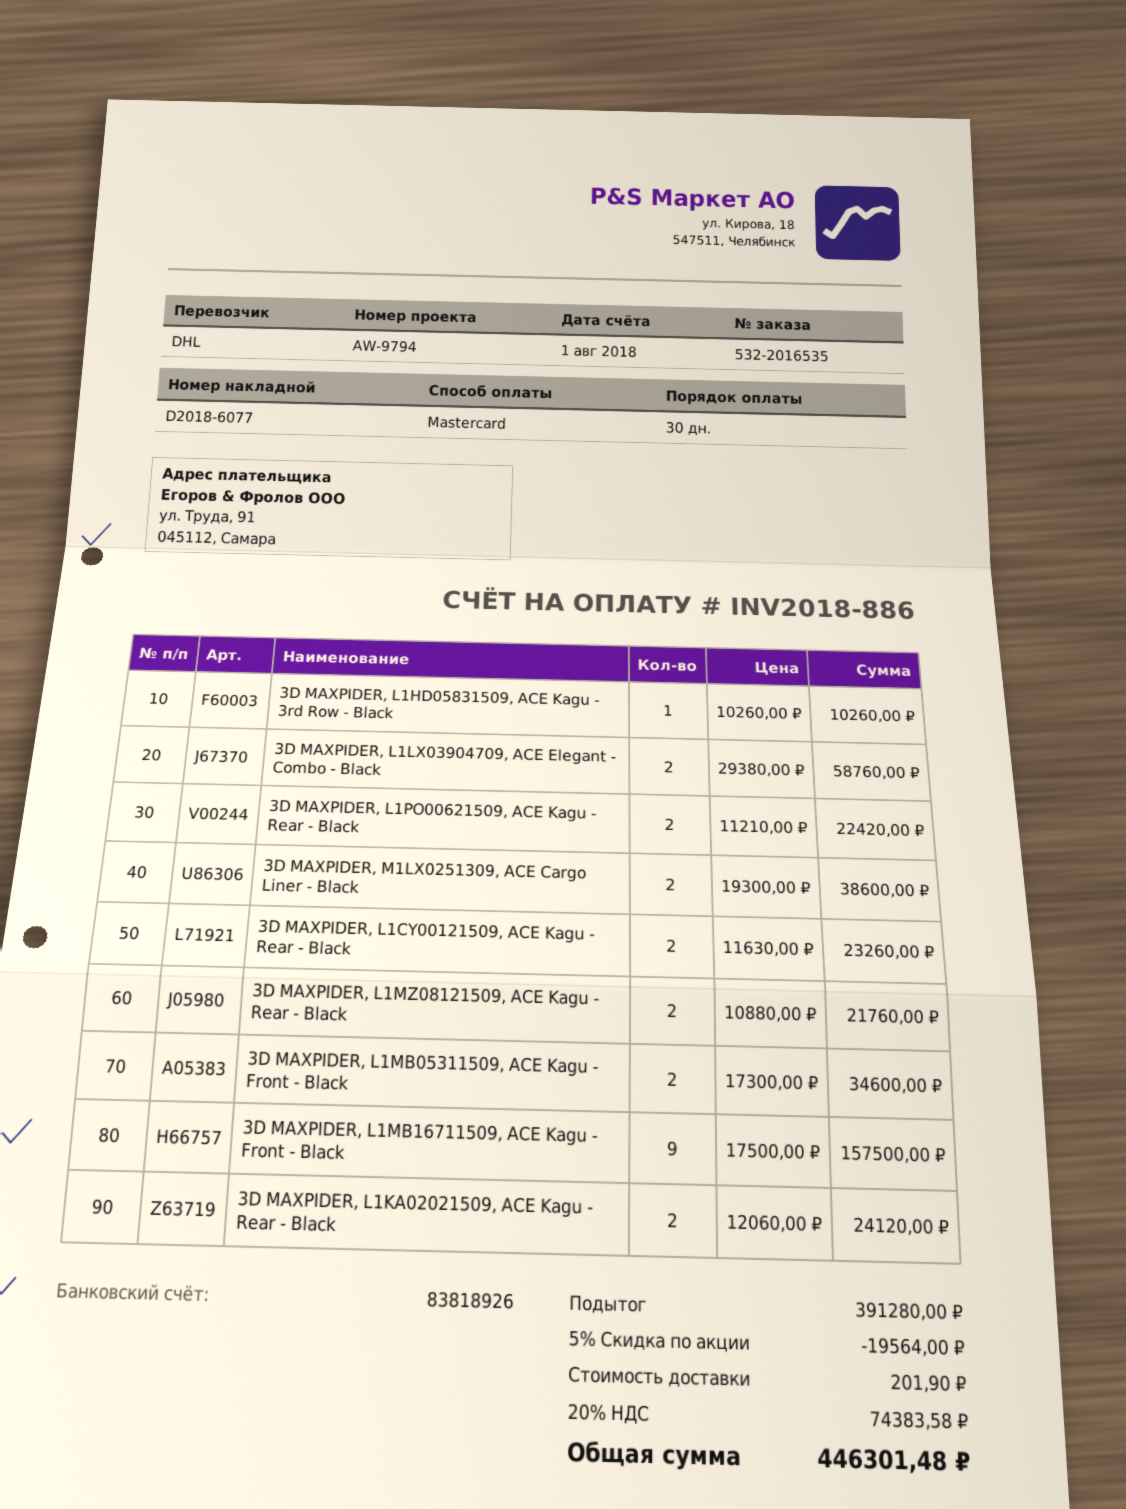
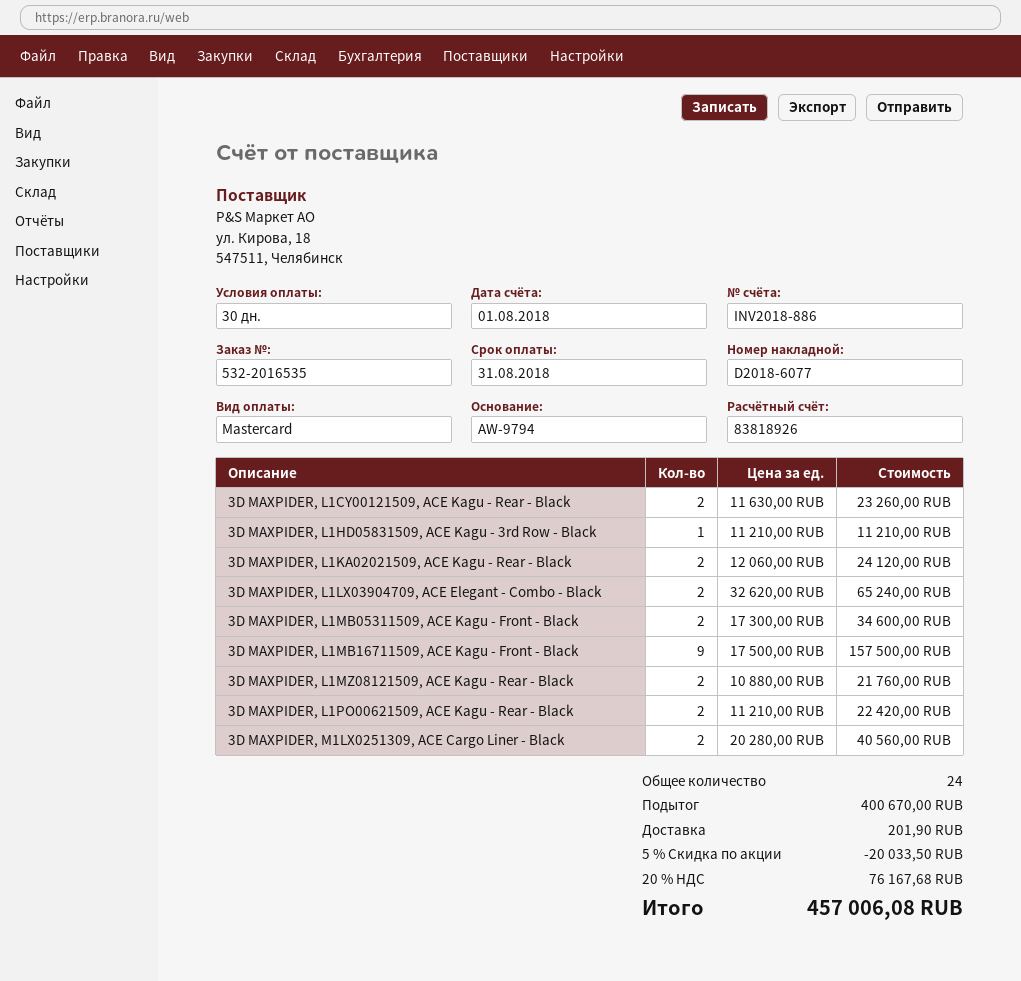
3D MAXPIDER, L1HD05831509, ACE Kagu - 3rd Row - Black: 1 x 10260.00 = 10260.00 -> 1 x 11210.00 = 11210.00
3D MAXPIDER, L1LX03904709, ACE Elegant - Combo - Black: 2 x 29380.00 = 58760.00 -> 2 x 32620.00 = 65240.00
3D MAXPIDER, M1LX0251309, ACE Cargo Liner - Black: 2 x 19300.00 = 38600.00 -> 2 x 20280.00 = 40560.00
subtotal: 391280.00 -> 400670.00
discount: 5% = 19564.00 -> 5% = 20033.50
tax: 20% = 74383.58 -> 20% = 76167.68
total: 446301.48 -> 457006.08

